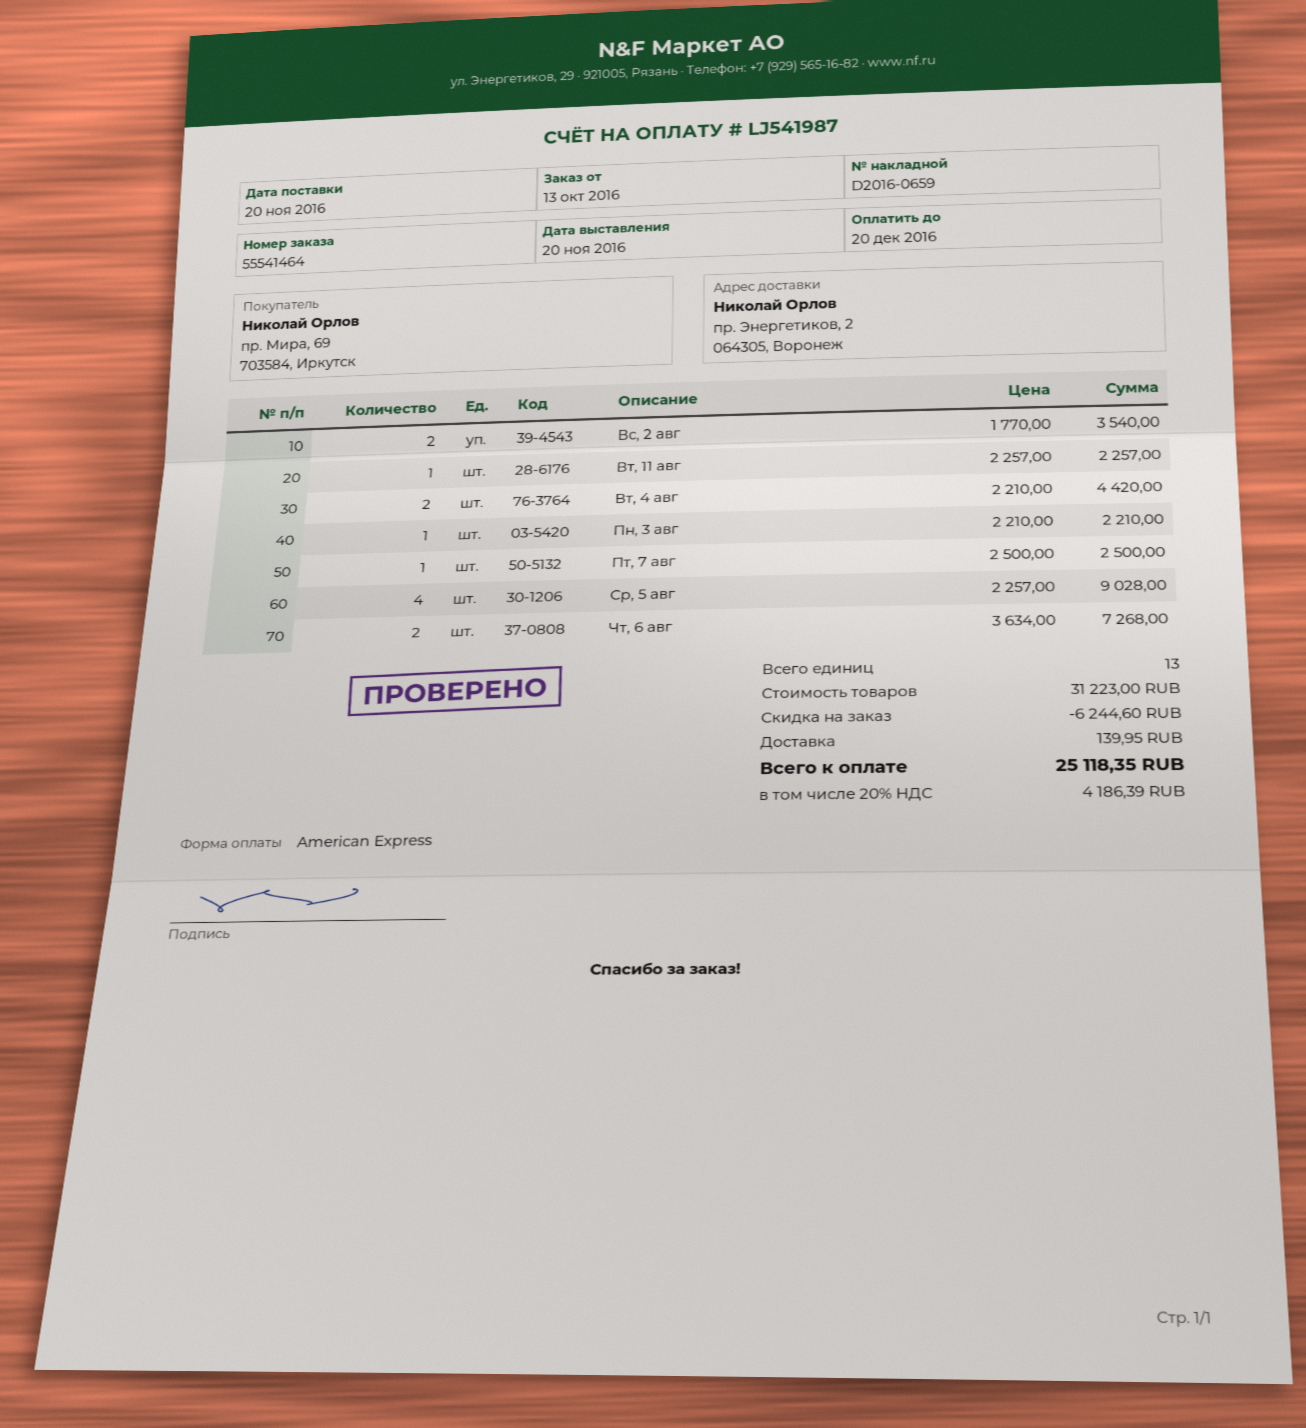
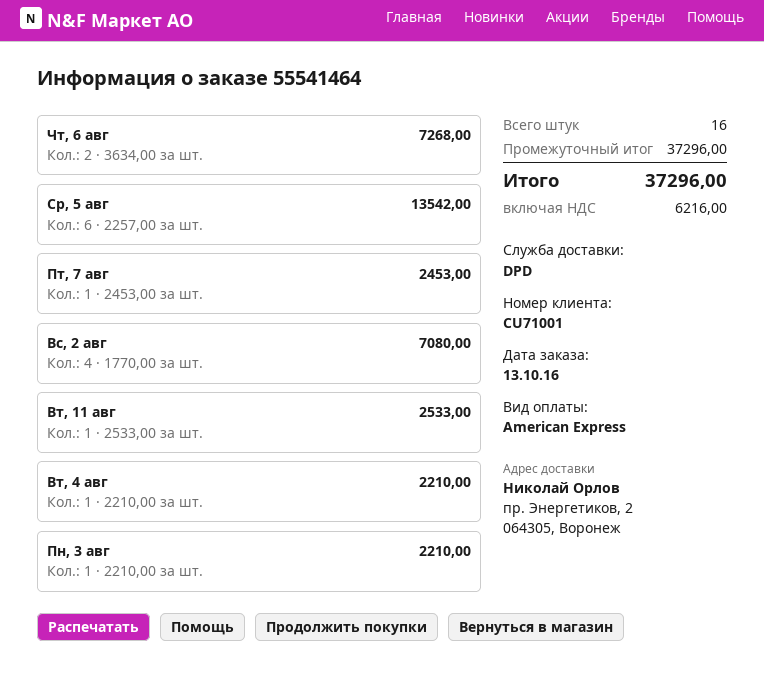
Вс, 2 авг: 2 x 1770.00 = 3540.00 -> 4 x 1770.00 = 7080.00
Вт, 11 авг: 1 x 2257.00 = 2257.00 -> 1 x 2533.00 = 2533.00
Вт, 4 авг: 2 x 2210.00 = 4420.00 -> 1 x 2210.00 = 2210.00
Пт, 7 авг: 1 x 2500.00 = 2500.00 -> 1 x 2453.00 = 2453.00
Ср, 5 авг: 4 x 2257.00 = 9028.00 -> 6 x 2257.00 = 13542.00
total quantity: 13 -> 16
subtotal: 31223.00 -> 37296.00
discount: 6244.60 -> none
shipping: 139.95 -> none
tax: 4186.39 -> 6216.00
total: 25118.35 -> 37296.00

